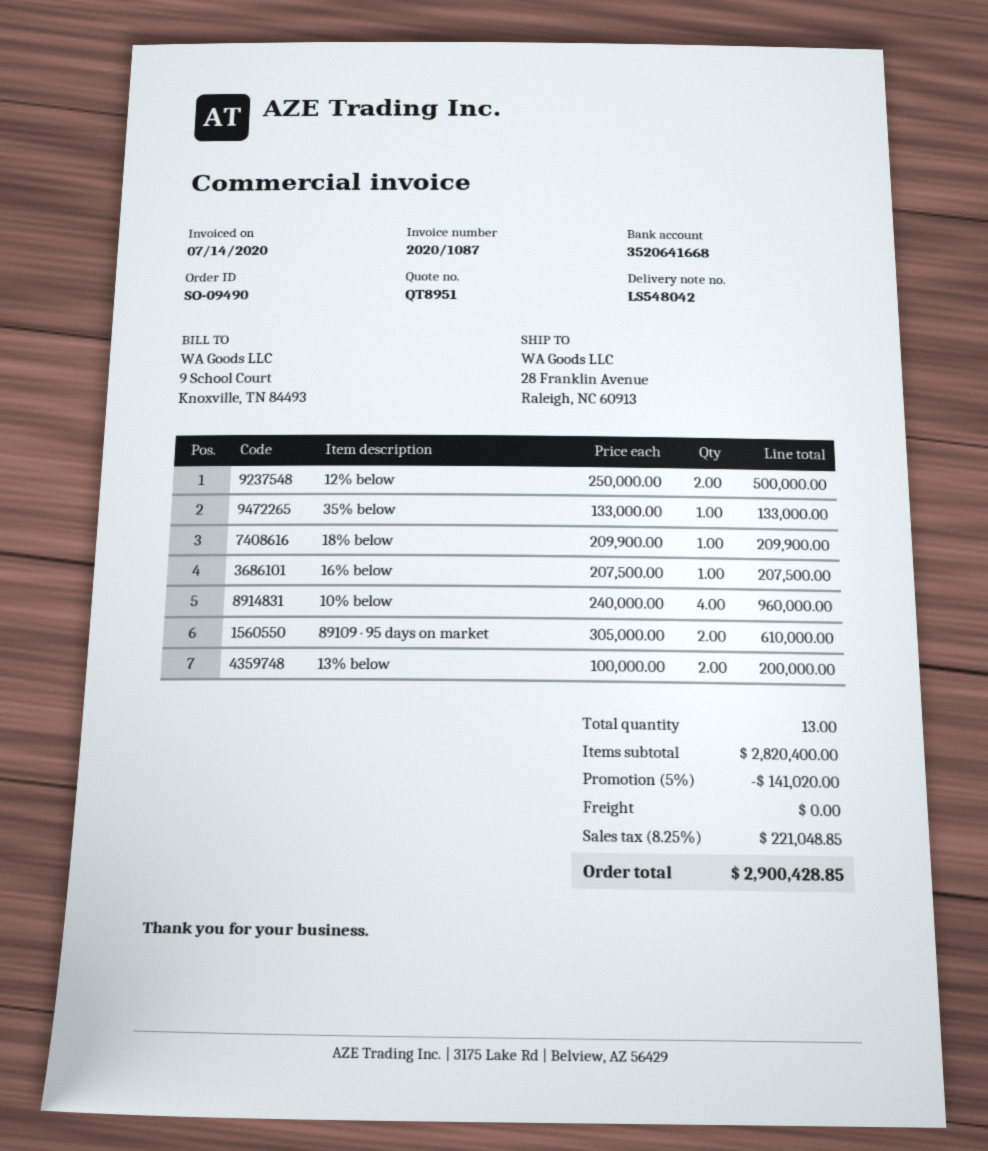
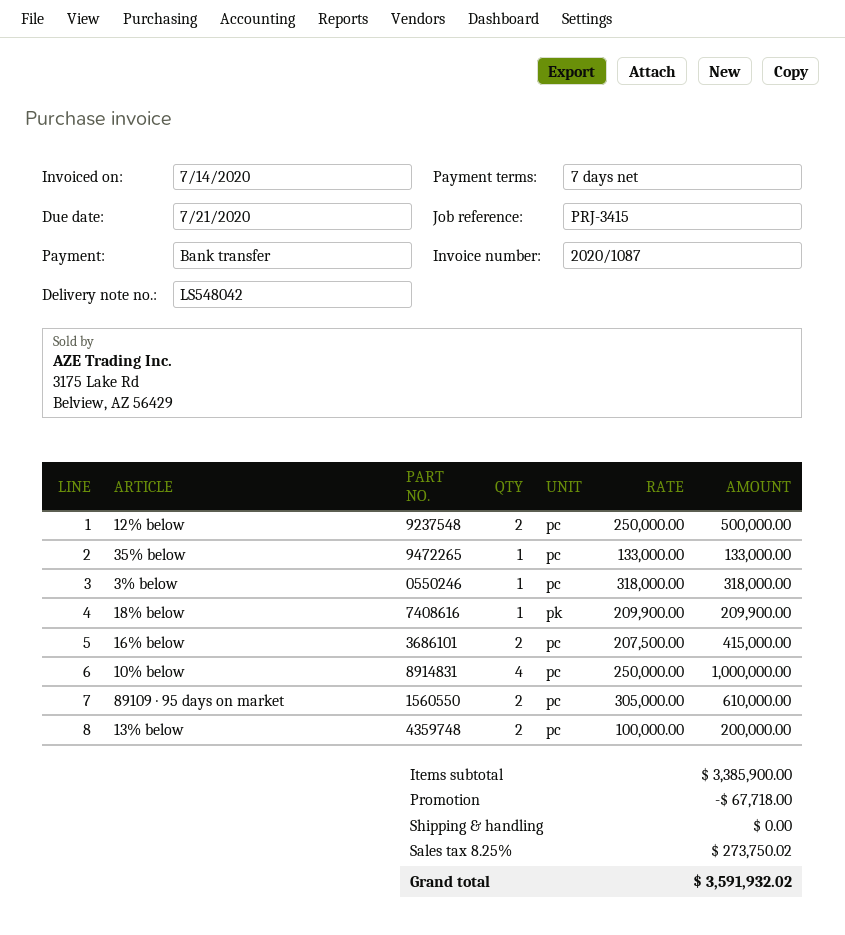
16% below: 1 x 207500.00 = 207500.00 -> 2 x 207500.00 = 415000.00
10% below: 4 x 240000.00 = 960000.00 -> 4 x 250000.00 = 1000000.00
3% below: none -> 1 x 318000.00 = 318000.00
subtotal: 2820400.00 -> 3385900.00
discount: 141020.00 -> 67718.00
tax: 8.25% = 221048.85 -> 8.25% = 273750.02
total: 2900428.85 -> 3591932.02

